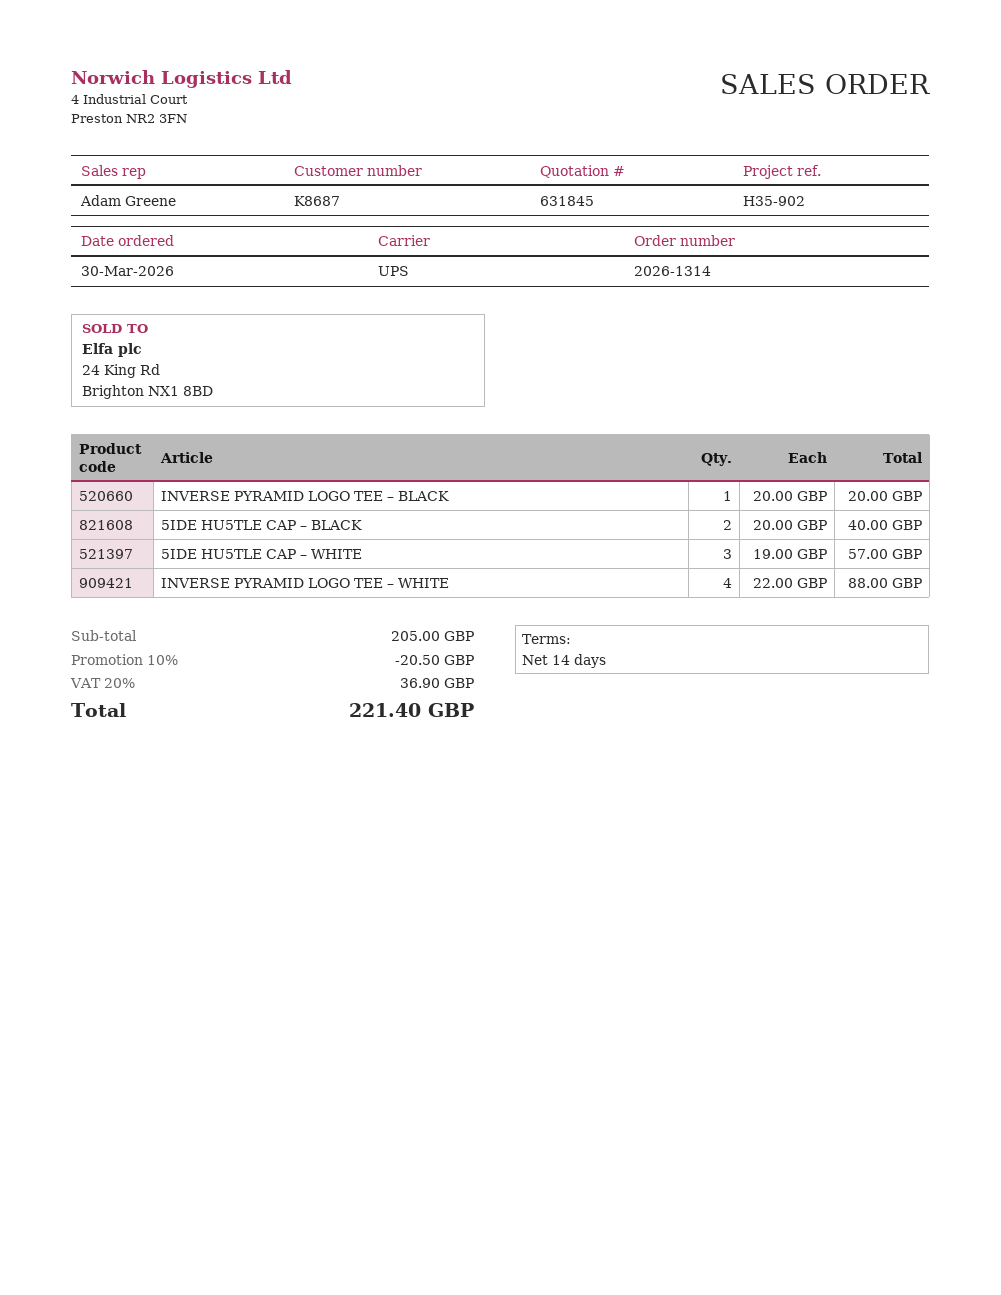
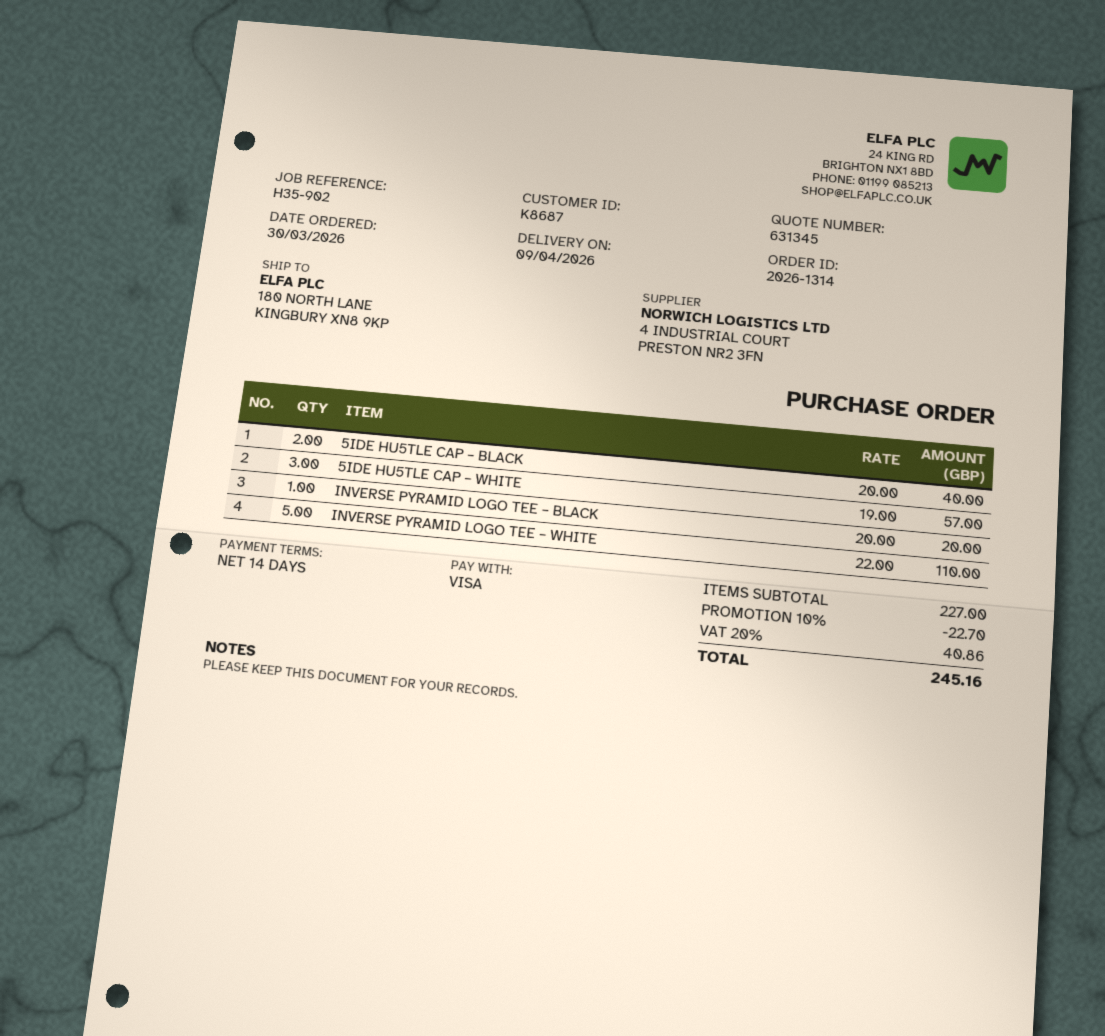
quote number: 631845 -> 631345
INVERSE PYRAMID LOGO TEE – WHITE: 4 x 22.00 = 88.00 -> 5 x 22.00 = 110.00
subtotal: 205.00 -> 227.00
discount: 10% = 20.50 -> 10% = 22.70
tax: 20% = 36.90 -> 20% = 40.86
total: 221.40 -> 245.16

